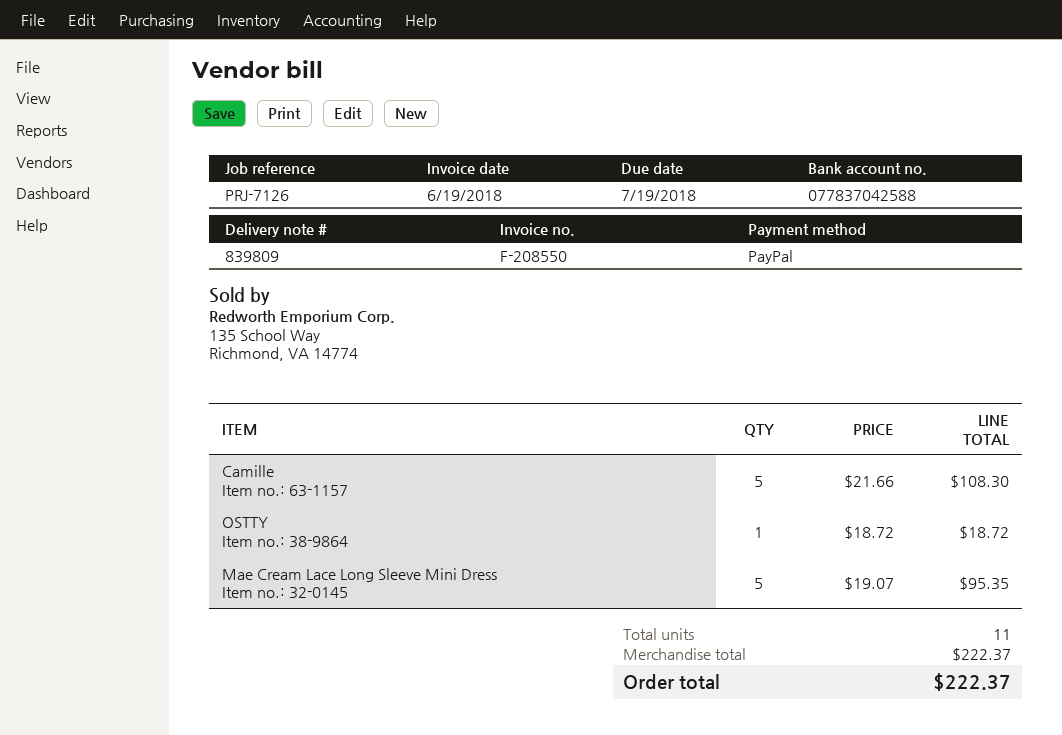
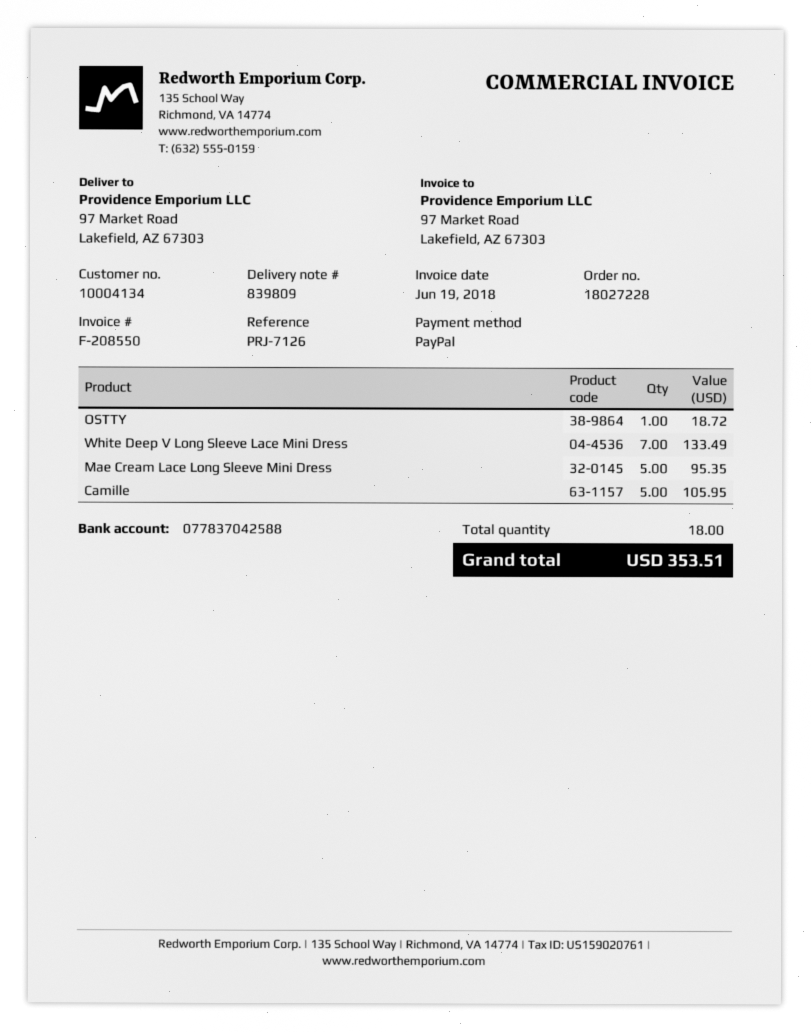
Camille: 5 for 108.30 -> 5 for 105.95
White Deep V Long Sleeve Lace Mini Dress: none -> 7 for 133.49
total quantity: 11 -> 18
total: 222.37 -> 353.51

